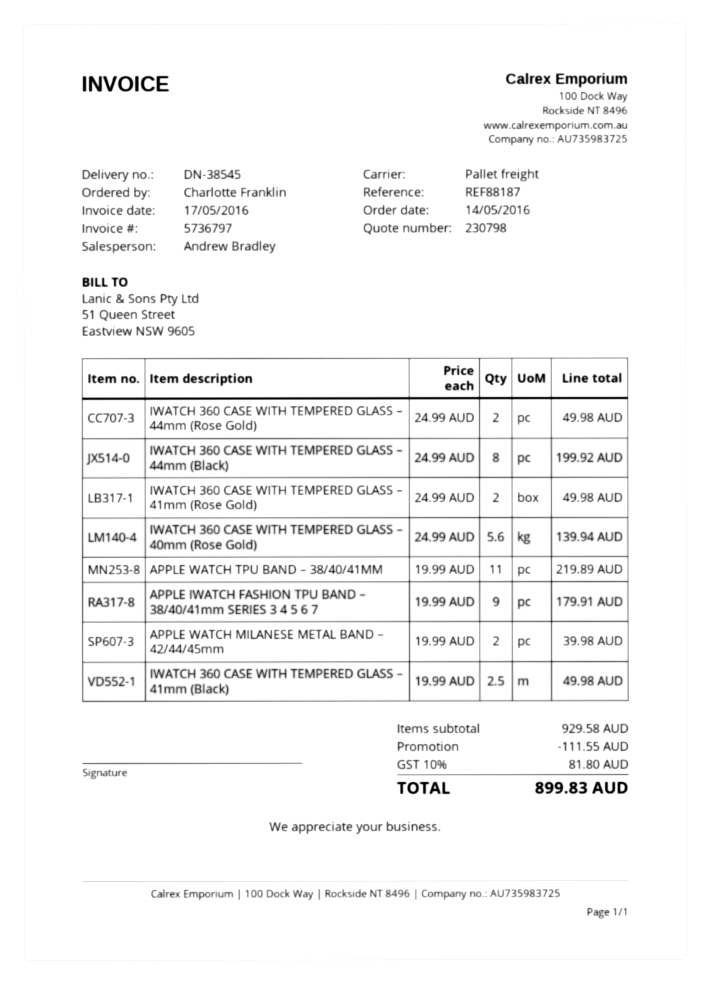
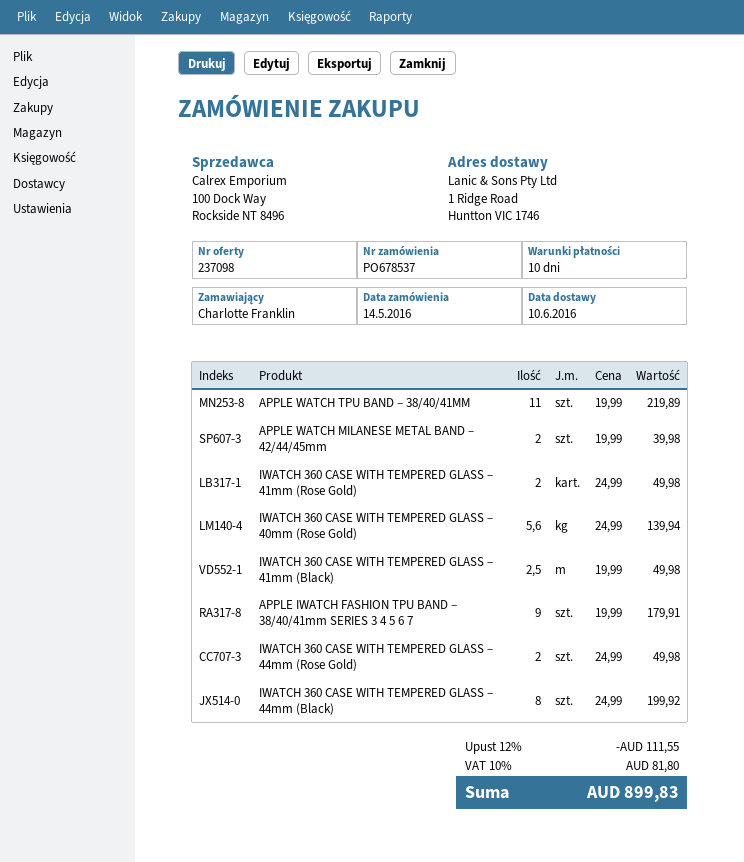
quote number: 230798 -> 237098

